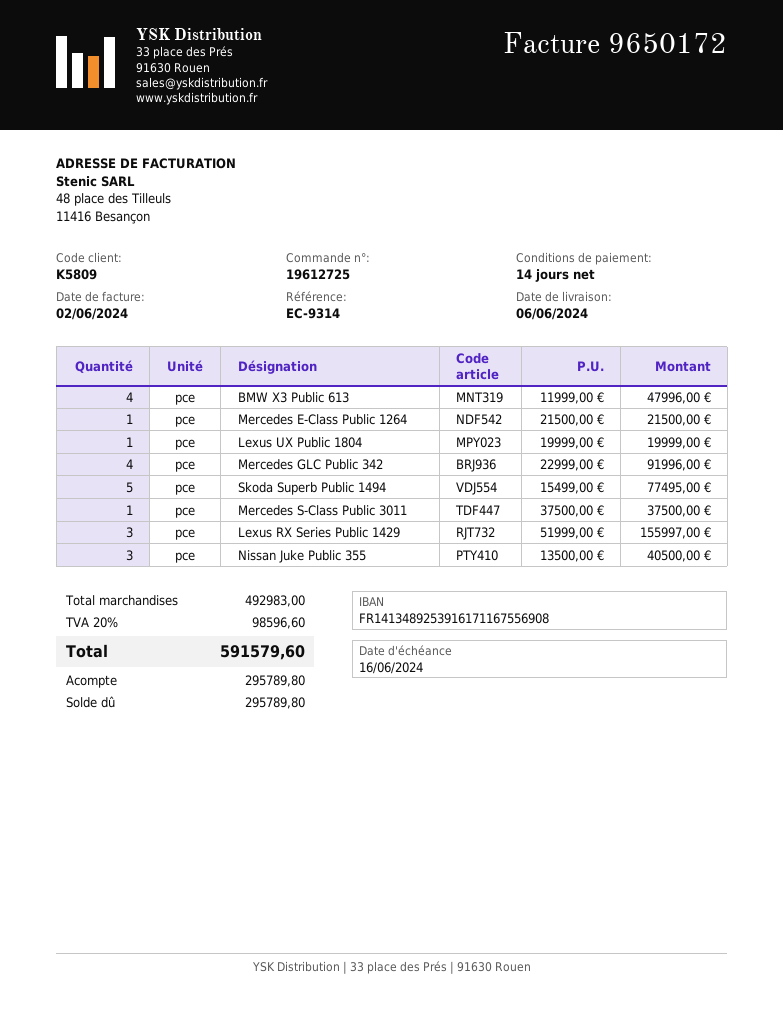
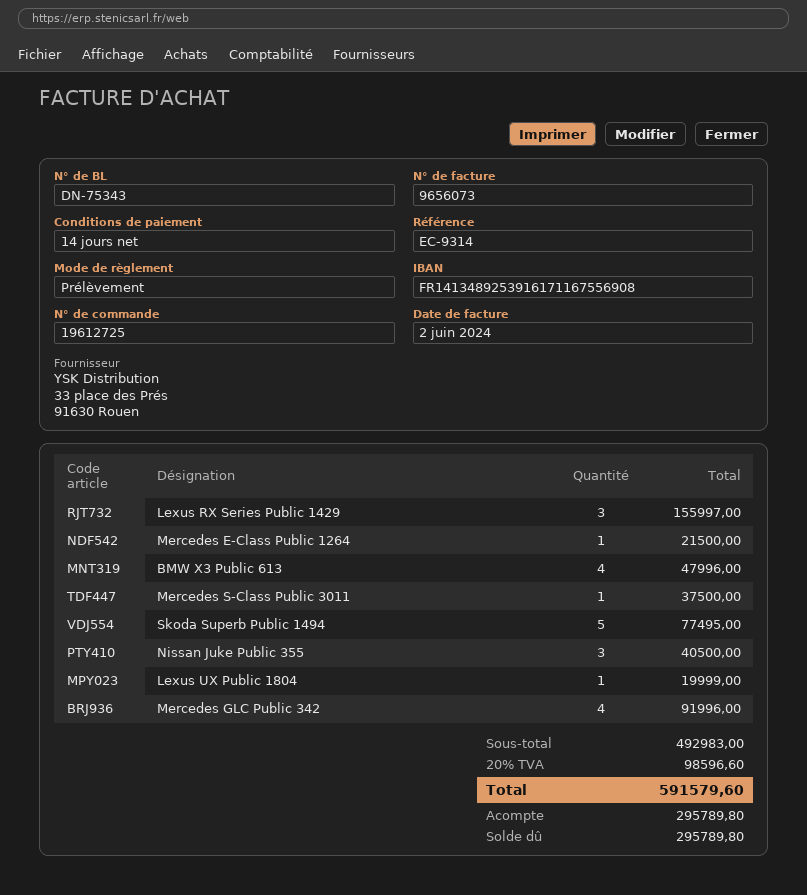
invoice number: 9650172 -> 9656073

